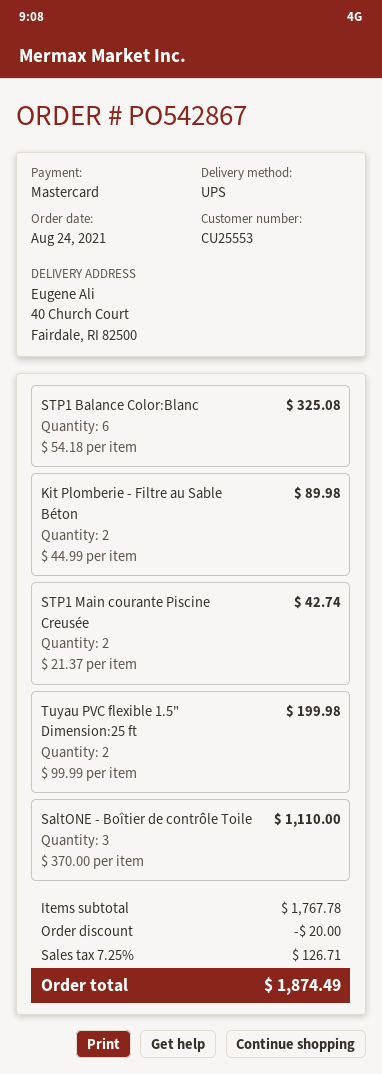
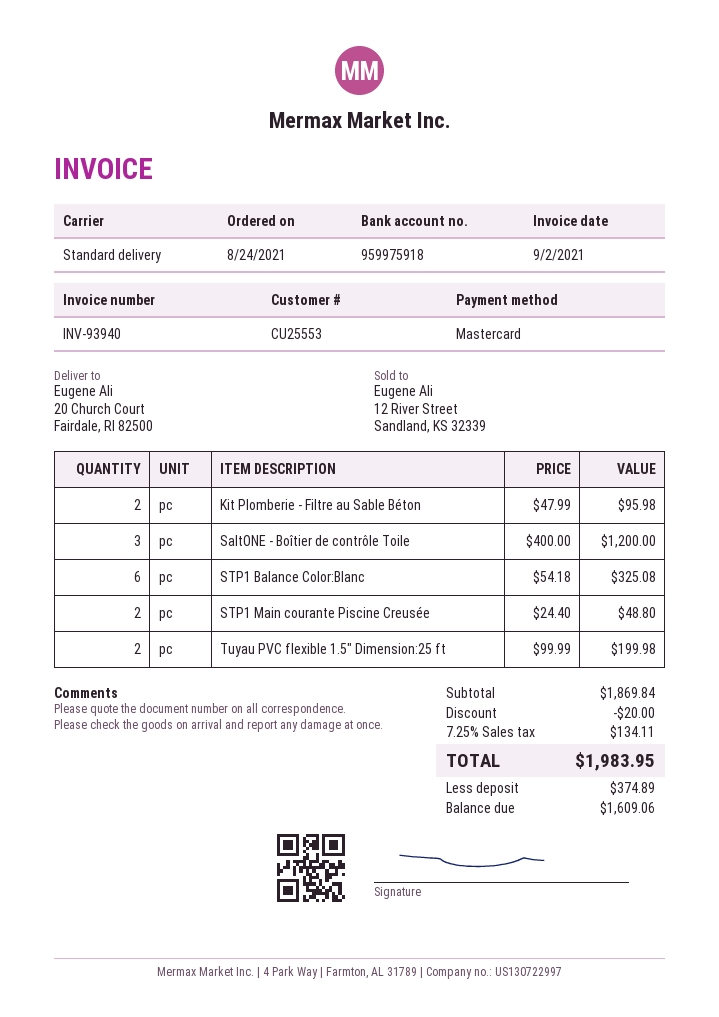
shipping method: UPS -> standard
ship to: 40 Church Court, Fairdale, RI 82500 -> 20 Church Court, Fairdale, RI 82500
Kit Plomberie - Filtre au Sable Béton: 2 x 44.99 = 89.98 -> 2 x 47.99 = 95.98
STP1 Main courante Piscine Creusée: 2 x 21.37 = 42.74 -> 2 x 24.40 = 48.80
SaltONE - Boîtier de contrôle Toile: 3 x 370.00 = 1110.00 -> 3 x 400.00 = 1200.00
subtotal: 1767.78 -> 1869.84
tax: 7.25% = 126.71 -> 7.25% = 134.11
total: 1874.49 -> 1983.95

